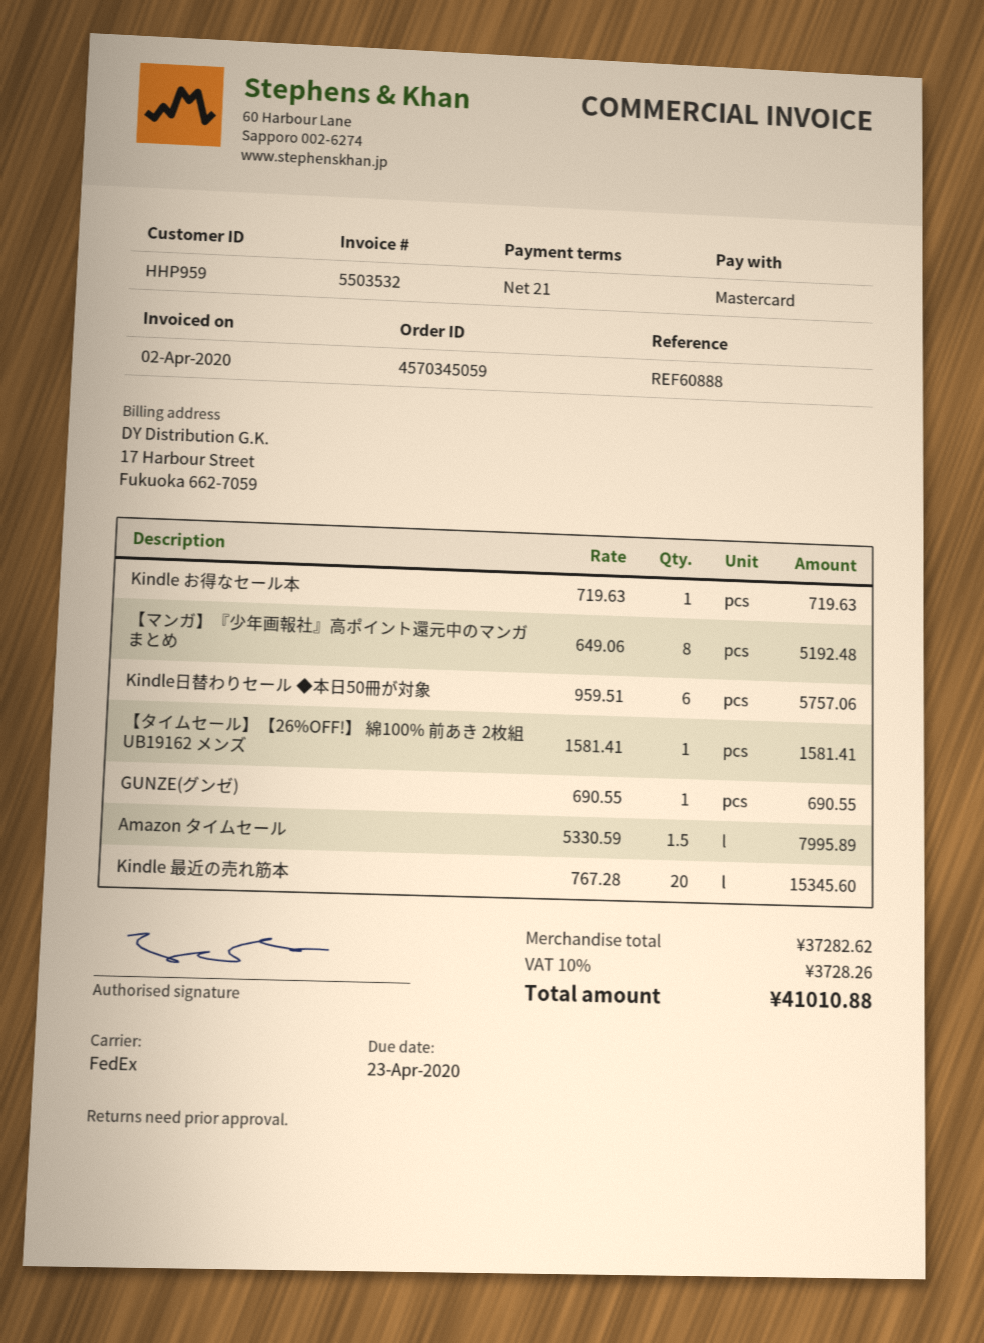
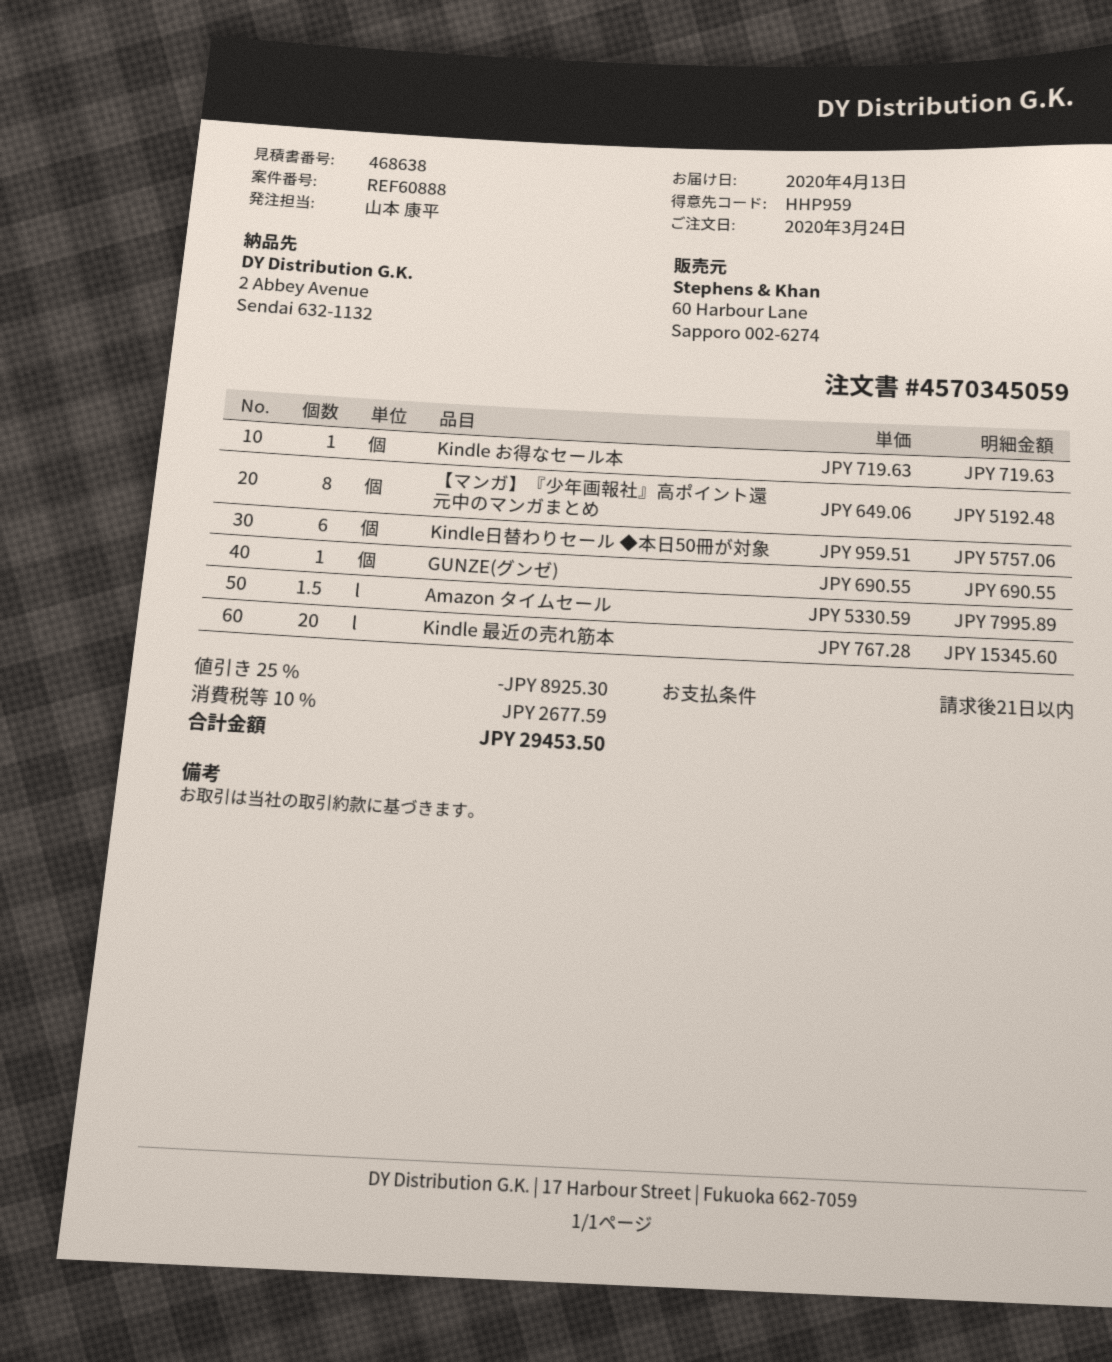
【タイムセール】【26%OFF!】 綿100% 前あき 2枚組 UB19162 メンズ: 1 x 1581.41 = 1581.41 -> none
discount: none -> 25% = 8925.30
tax: 10% = 3728.26 -> 10% = 2677.59
total: 41010.88 -> 29453.50

